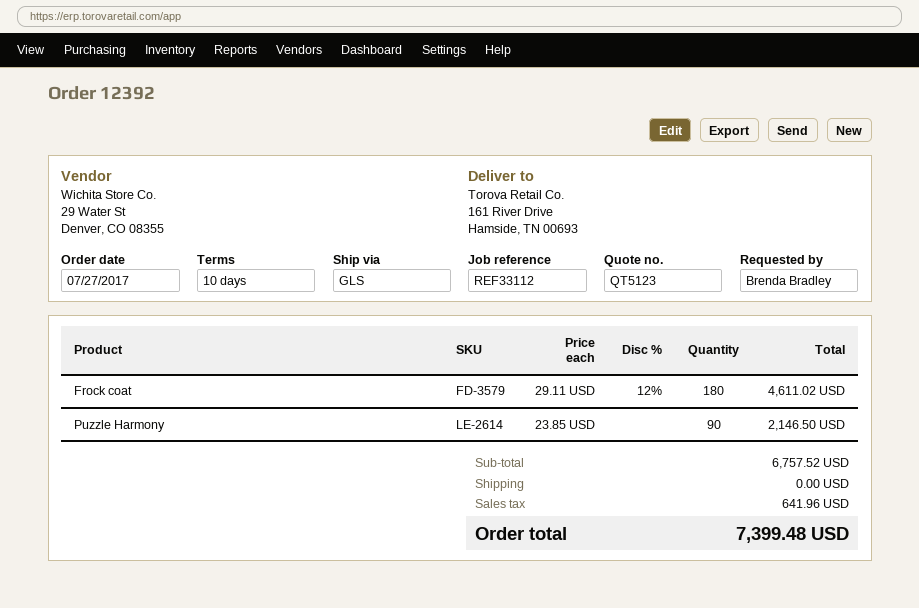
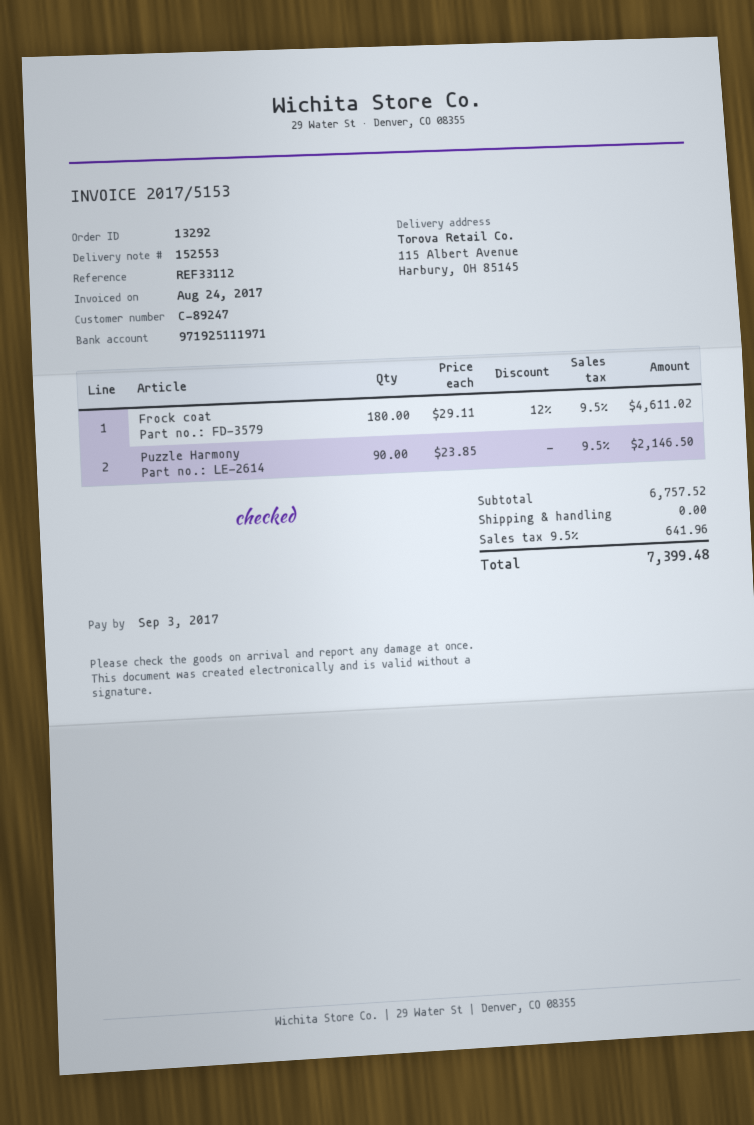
order number: 12392 -> 13292
ship to: 161 River Drive, Hamside, TN 00693 -> 115 Albert Avenue, Harbury, OH 85145

